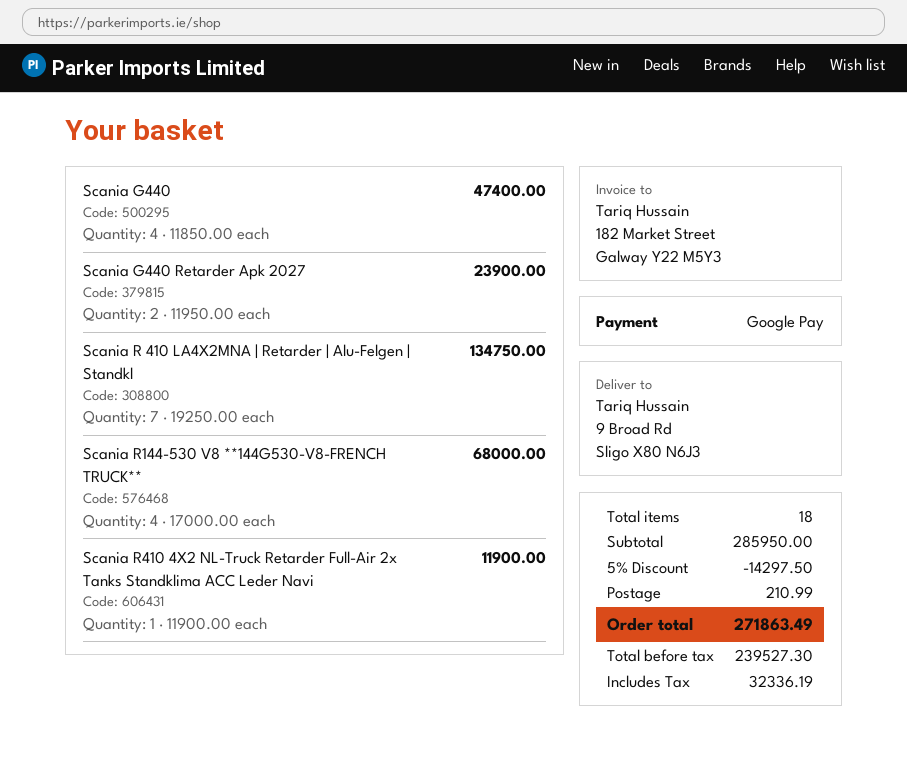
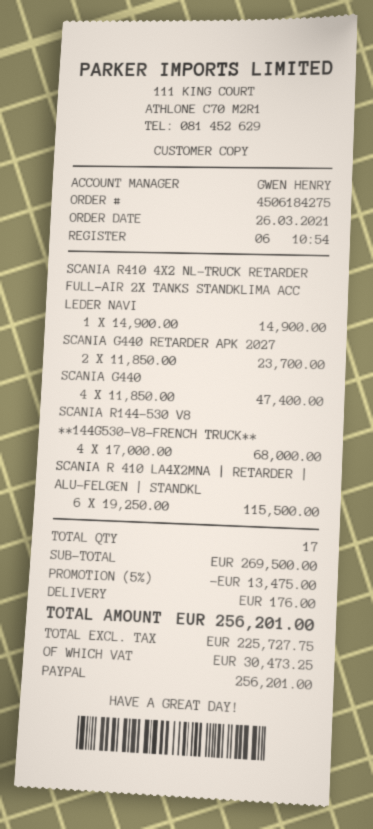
payment method: Google Pay -> PayPal
Scania G440 Retarder Apk 2027: 2 x 11950.00 = 23900.00 -> 2 x 11850.00 = 23700.00
Scania R 410 LA4X2MNA | Retarder | Alu-Felgen | Standkl: 7 x 19250.00 = 134750.00 -> 6 x 19250.00 = 115500.00
Scania R410 4X2 NL-Truck Retarder Full-Air 2x Tanks Standklima ACC Leder Navi: 1 x 11900.00 = 11900.00 -> 1 x 14900.00 = 14900.00
total quantity: 18 -> 17
subtotal: 285950.00 -> 269500.00
discount: 5% = 14297.50 -> 5% = 13475.00
shipping: 210.99 -> 176.00
net: 239527.30 -> 225727.75
tax: 32336.19 -> 30473.25
total: 271863.49 -> 256201.00

